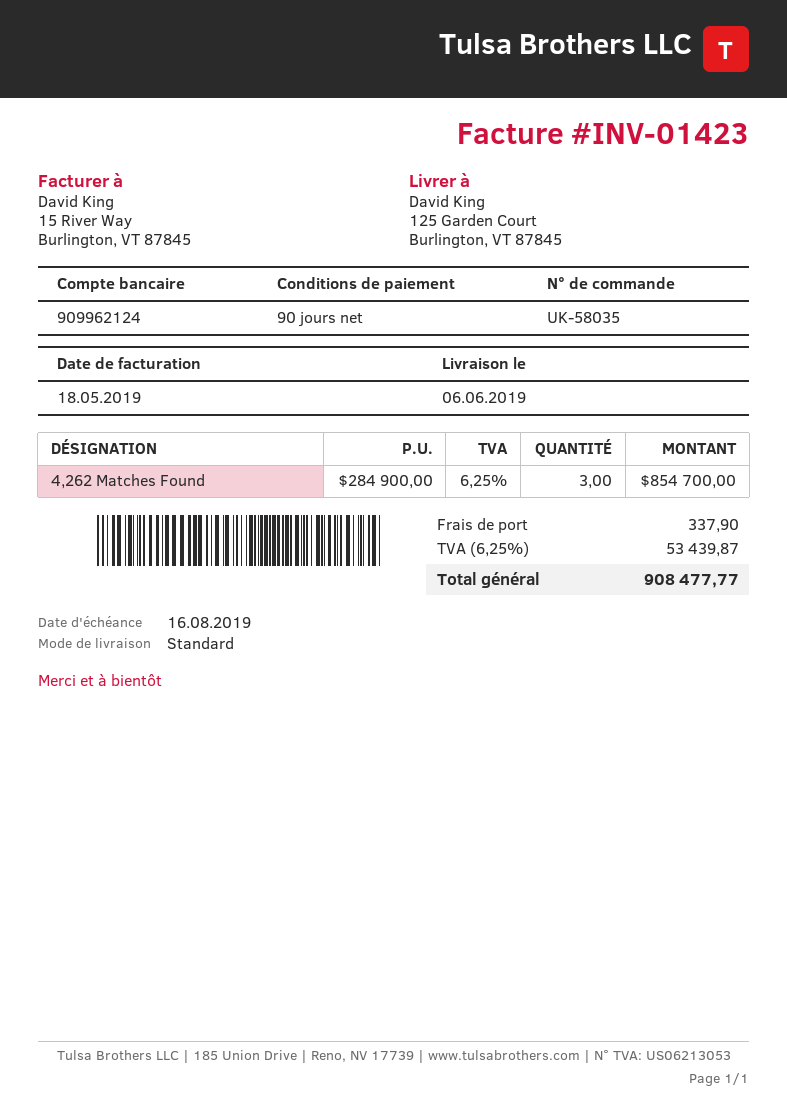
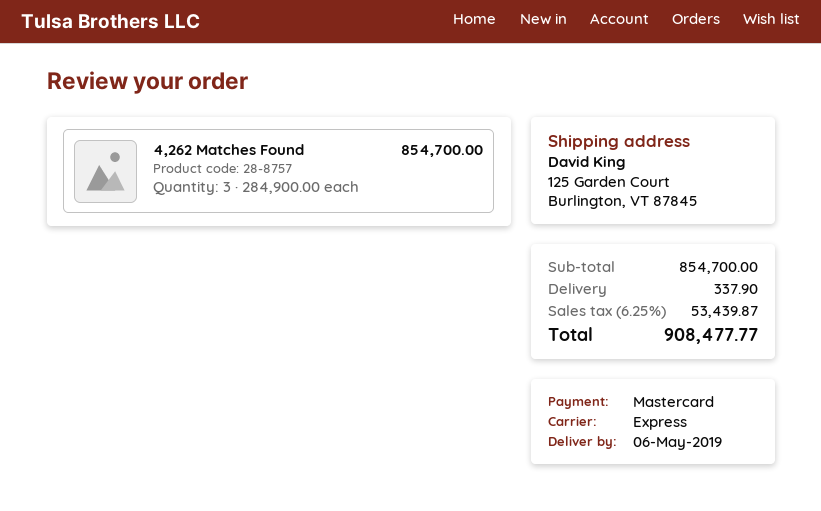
delivery date: 2019-06-06 -> 2019-05-06
shipping method: standard -> express

